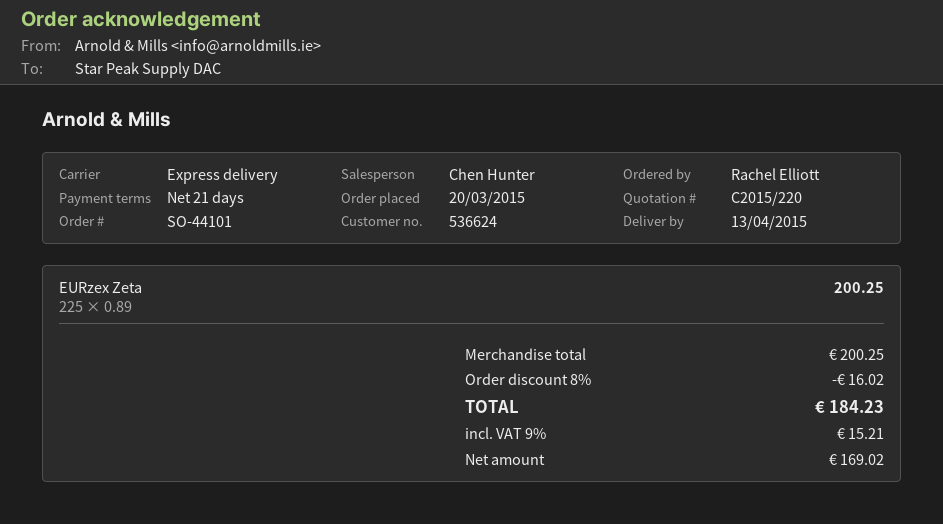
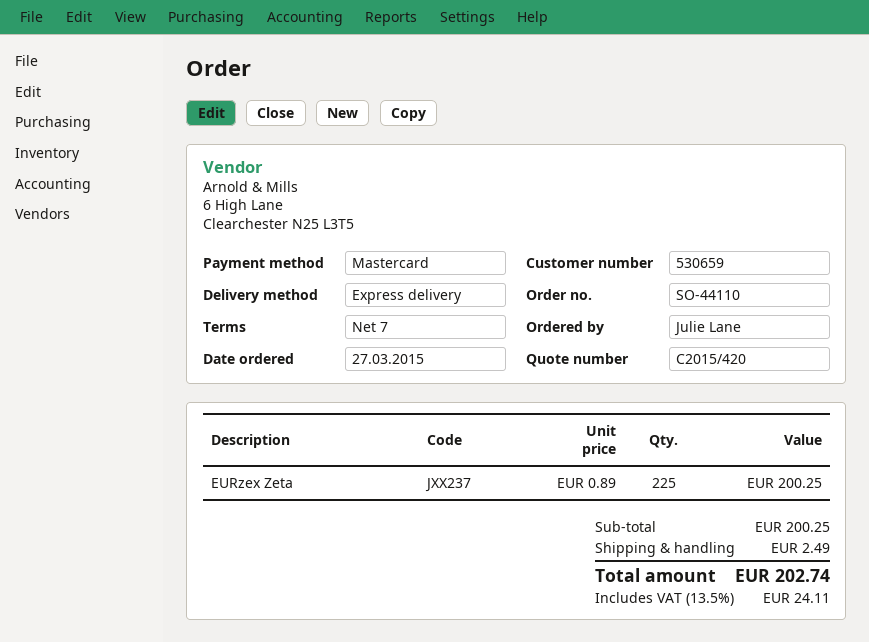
quote number: C2015/220 -> C2015/420
order number: SO-44101 -> SO-44110
order date: 2015-03-20 -> 2015-03-27
payment terms: 21 days -> 7 days
customer number: 536624 -> 530659
ordered by: Rachel Elliott -> Julie Lane
discount: 8% = 16.02 -> none
shipping: none -> 2.49
tax: 9% = 15.21 -> 13.5% = 24.11
total: 184.23 -> 202.74

